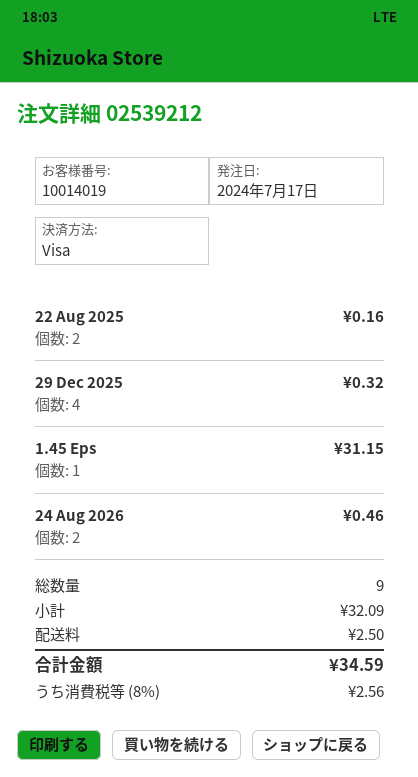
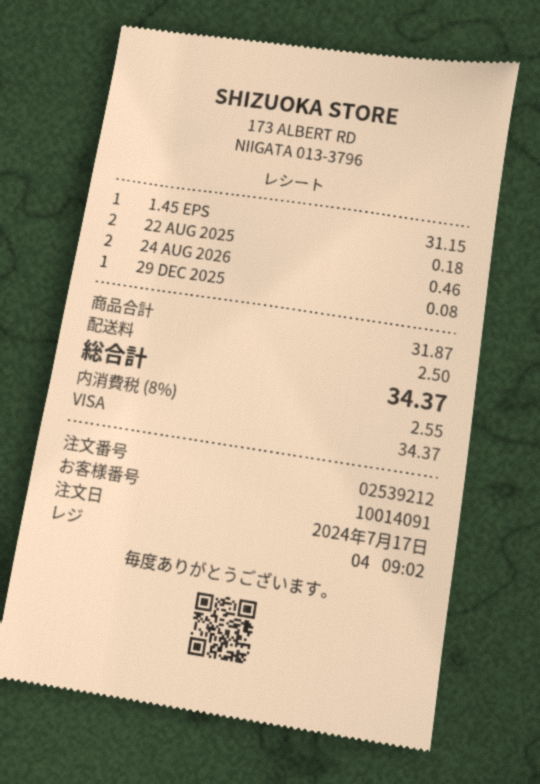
customer number: 10014019 -> 10014091
22 Aug 2025: 2 for 0.16 -> 2 for 0.18
29 Dec 2025: 4 for 0.32 -> 1 for 0.08
subtotal: 32.09 -> 31.87
tax: 8% = 2.56 -> 8% = 2.55
total: 34.59 -> 34.37

